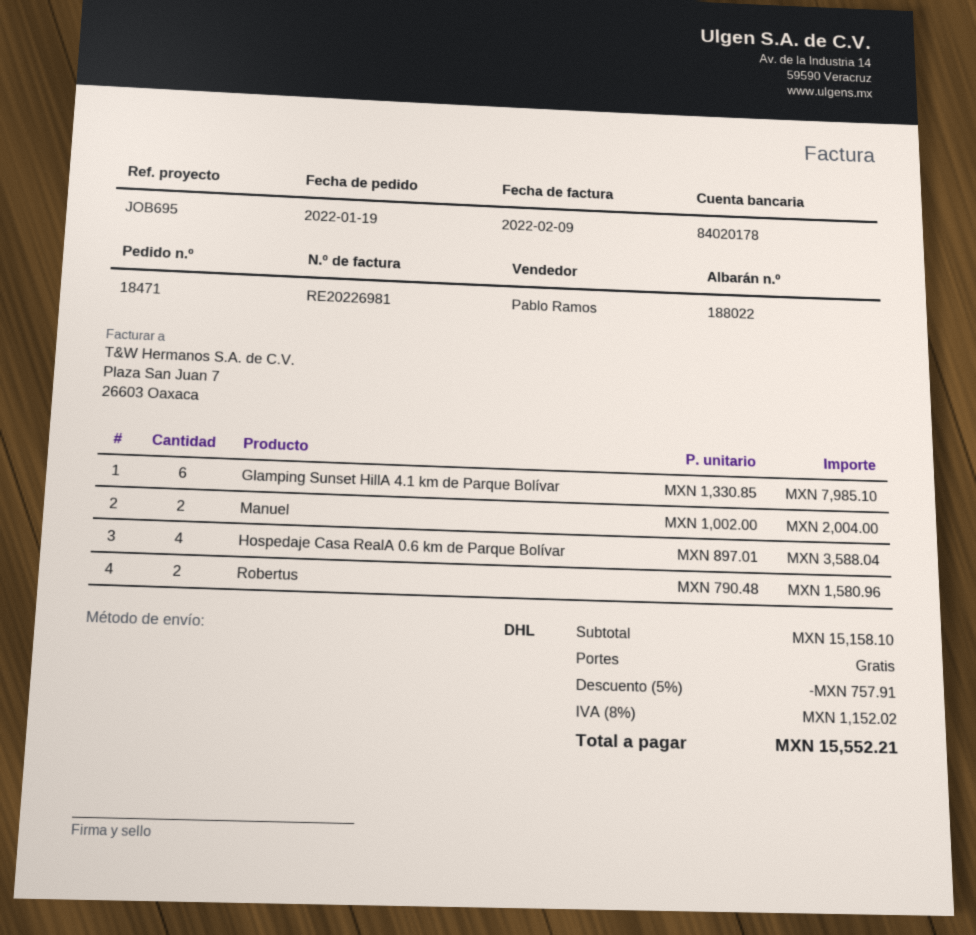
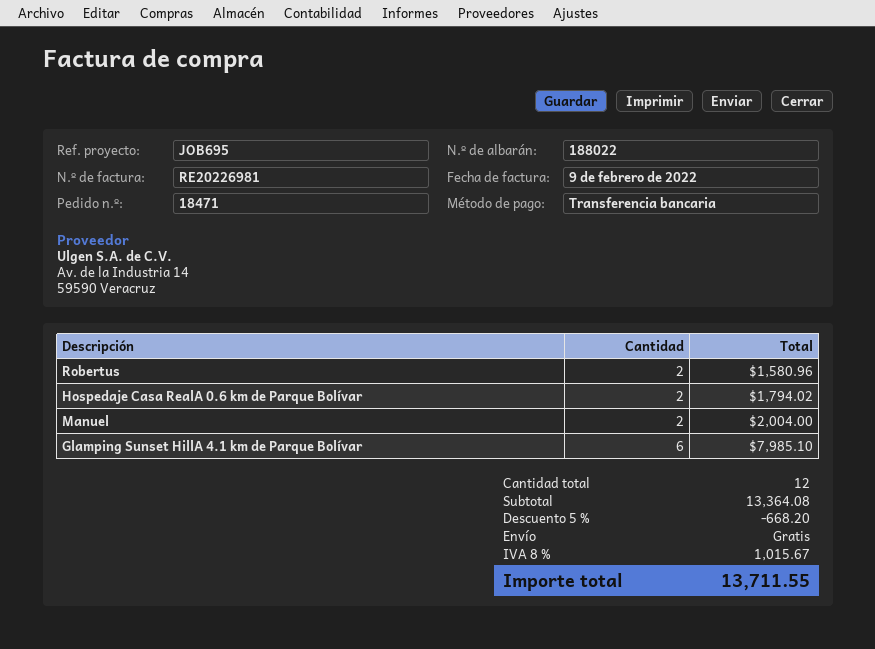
Hospedaje Casa RealA 0.6 km de Parque Bolívar: 4 for 3588.04 -> 2 for 1794.02
subtotal: 15158.10 -> 13364.08
discount: 5% = 757.91 -> 5% = 668.20
tax: 8% = 1152.02 -> 8% = 1015.67
total: 15552.21 -> 13711.55

